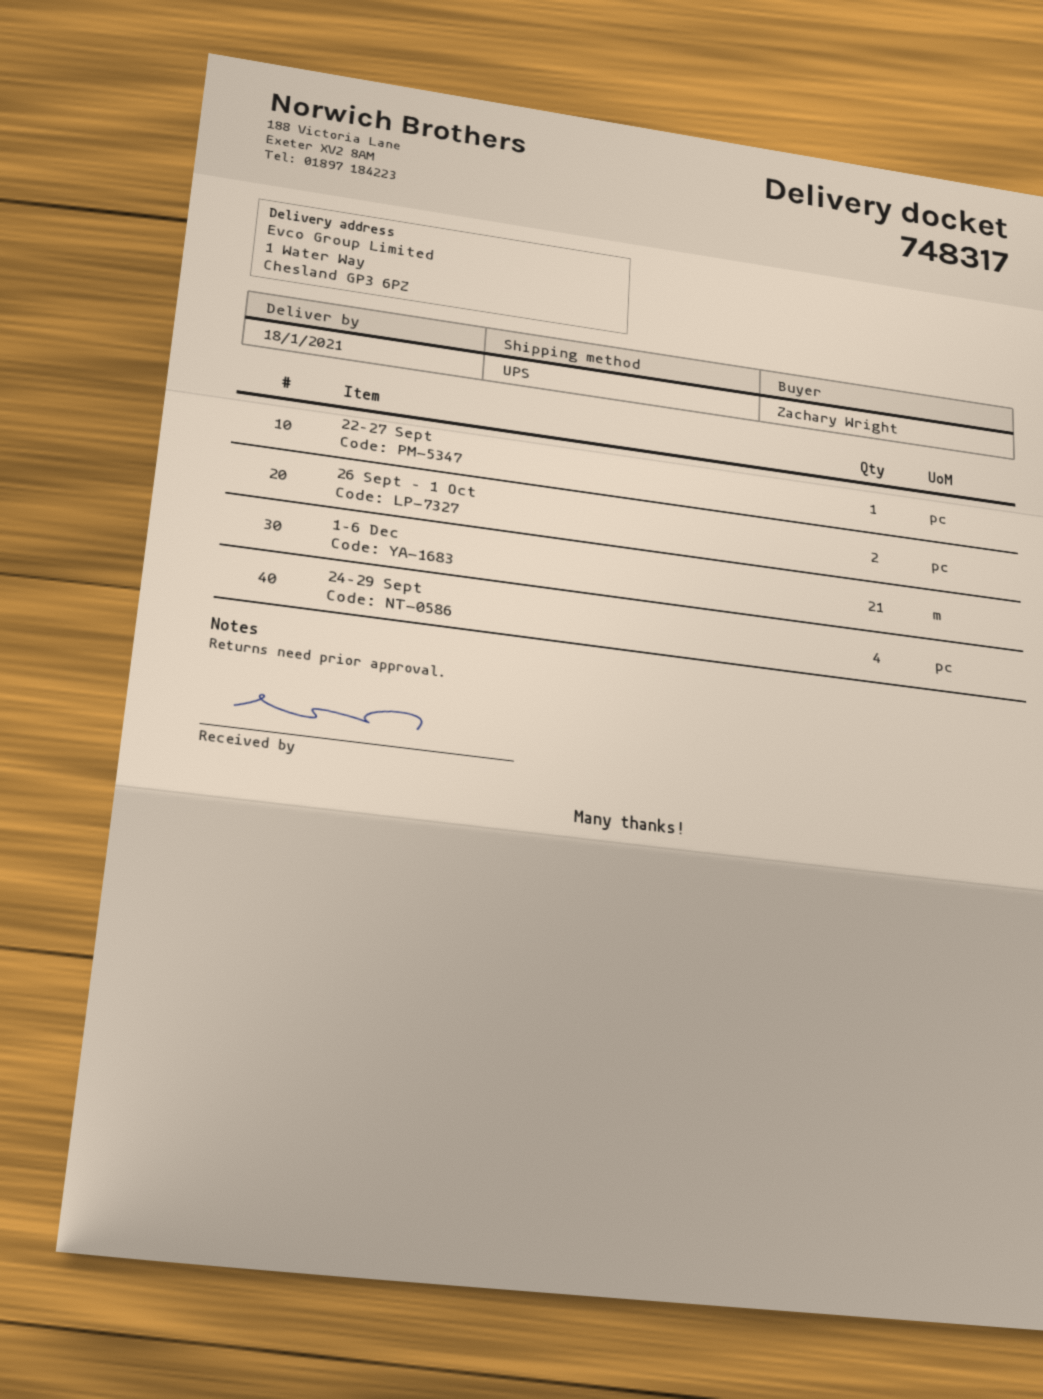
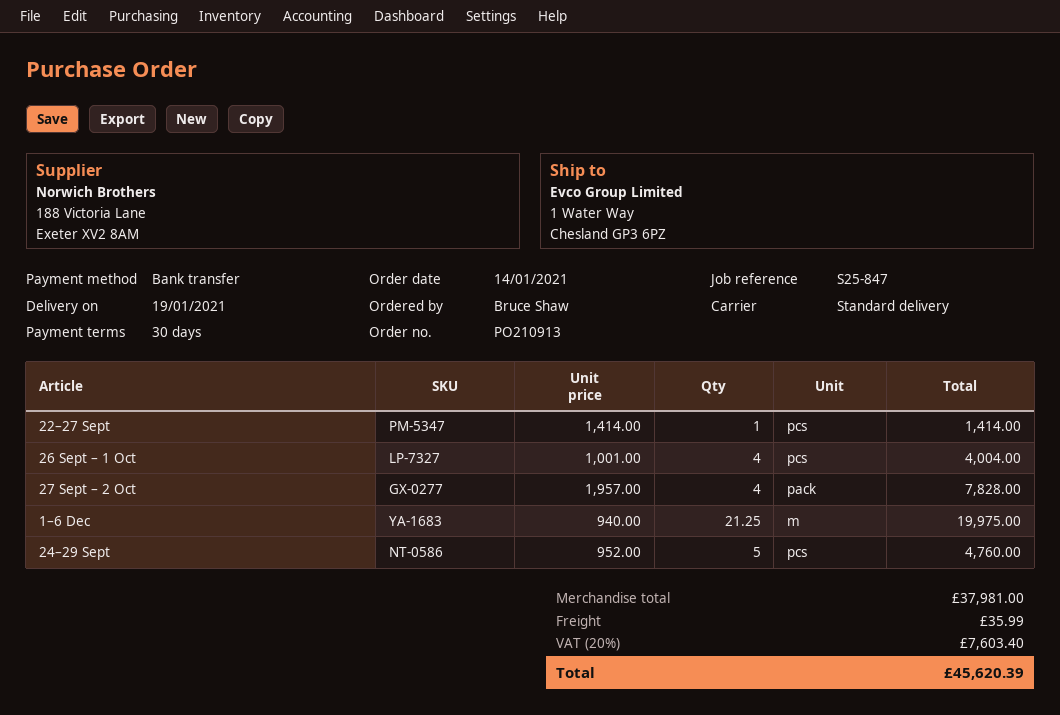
delivery date: 2021-01-18 -> 2021-01-19
ordered by: Zachary Wright -> Bruce Shaw
shipping method: UPS -> standard
26 Sept – 1 Oct: 2 -> 4
1–6 Dec: 21 -> 21.25
24–29 Sept: 4 -> 5
27 Sept – 2 Oct: none -> 4

